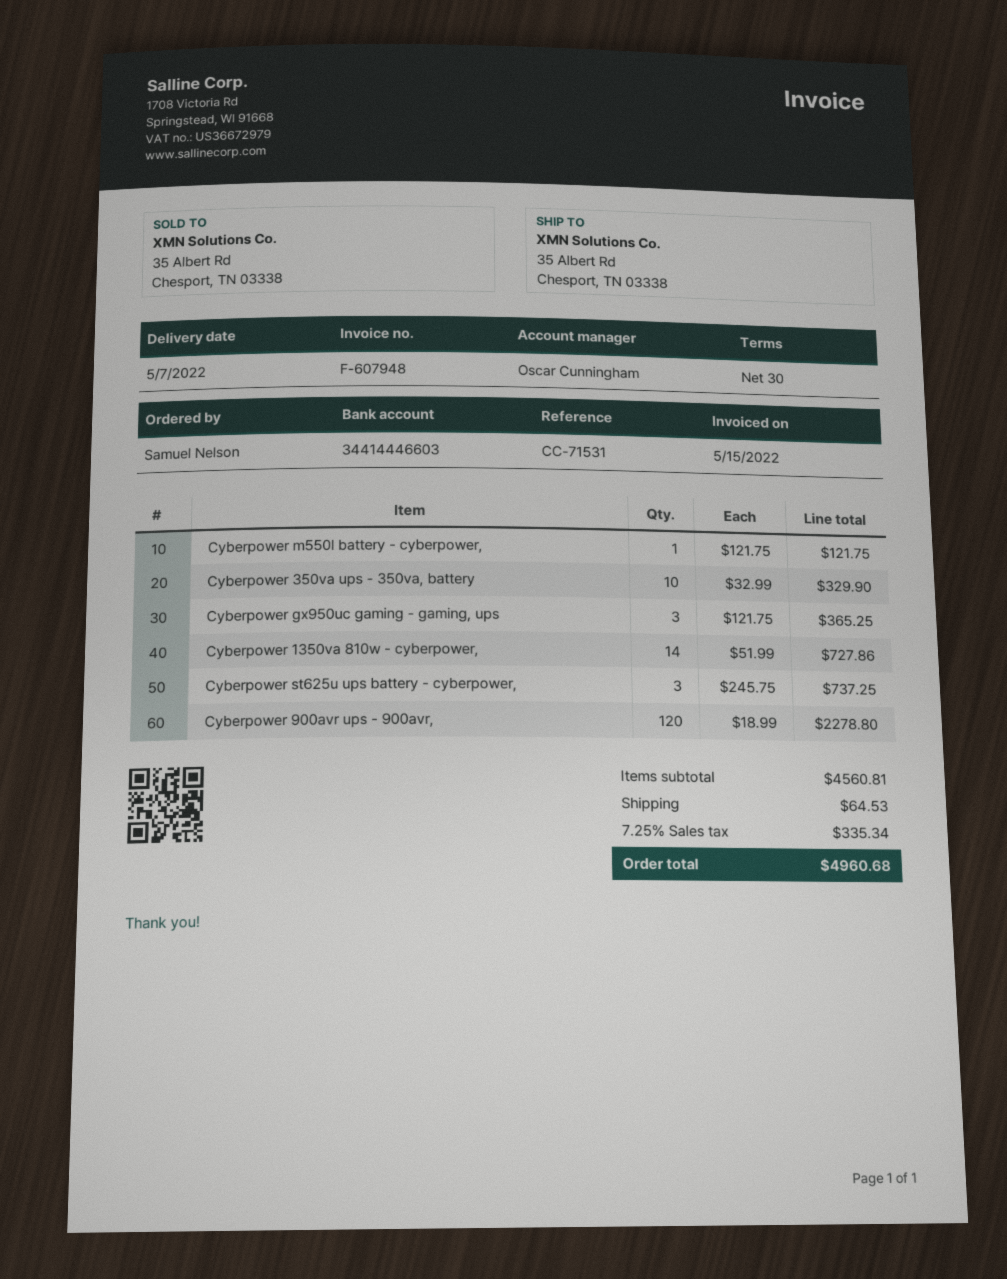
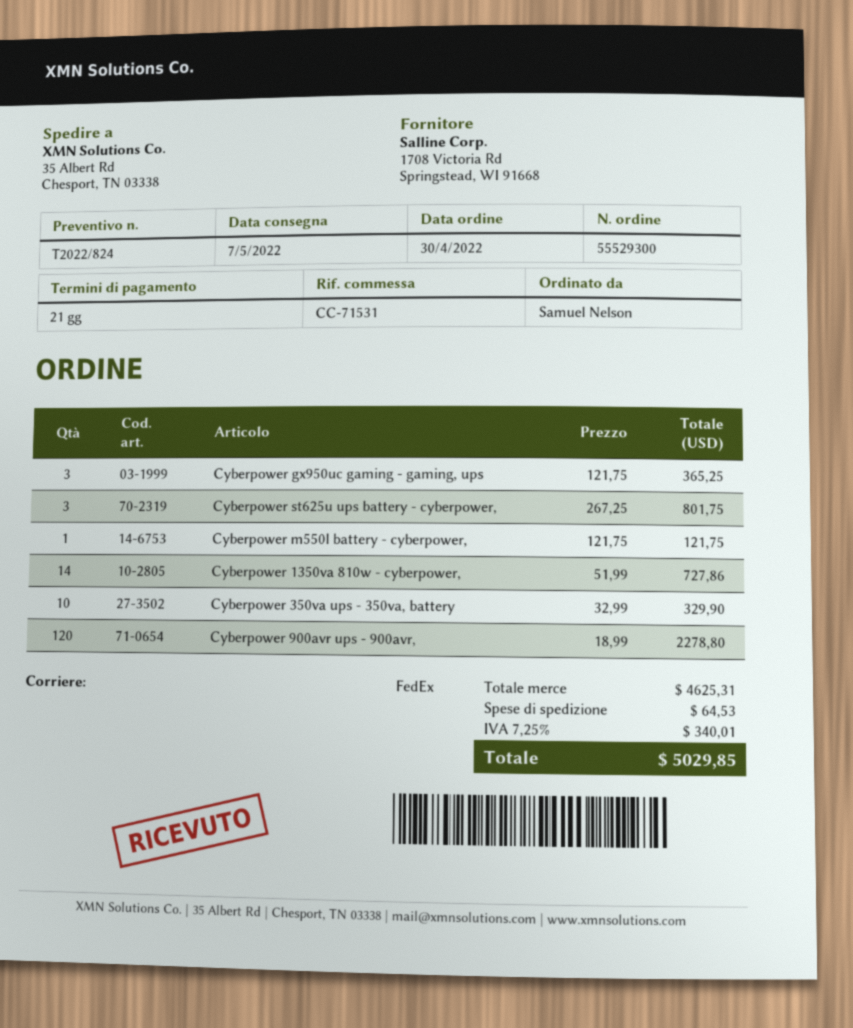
payment terms: 30 days -> 21 days
Cyberpower st625u ups battery - cyberpower,: 3 x 245.75 = 737.25 -> 3 x 267.25 = 801.75
subtotal: 4560.81 -> 4625.31
tax: 7.25% = 335.34 -> 7.25% = 340.01
total: 4960.68 -> 5029.85

